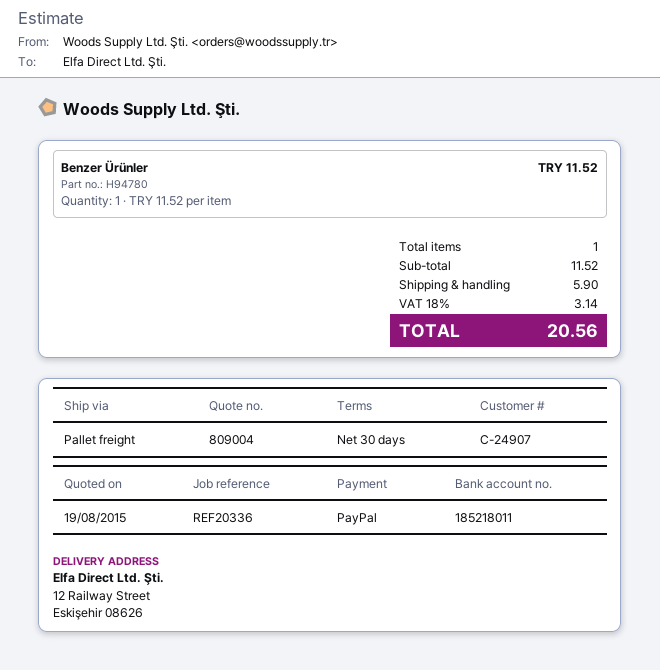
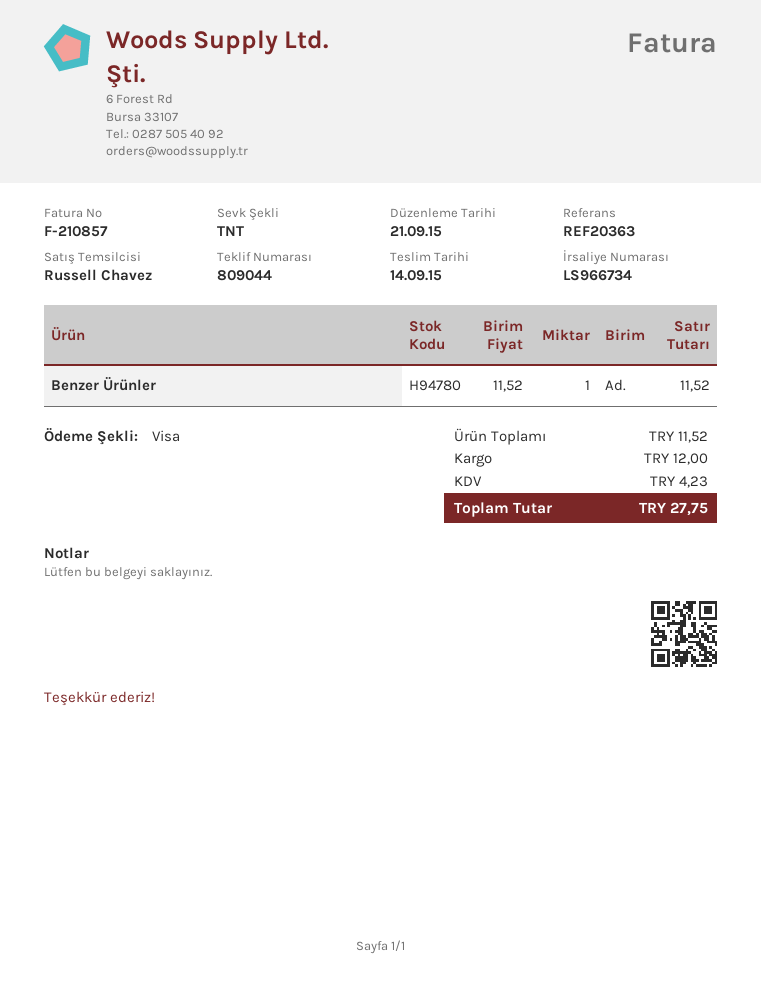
quote number: 809004 -> 809044
reference: REF20336 -> REF20363
payment method: PayPal -> Visa
shipping method: pallet freight -> TNT
shipping: 5.90 -> 12.00
tax: 3.14 -> 4.23
total: 20.56 -> 27.75

